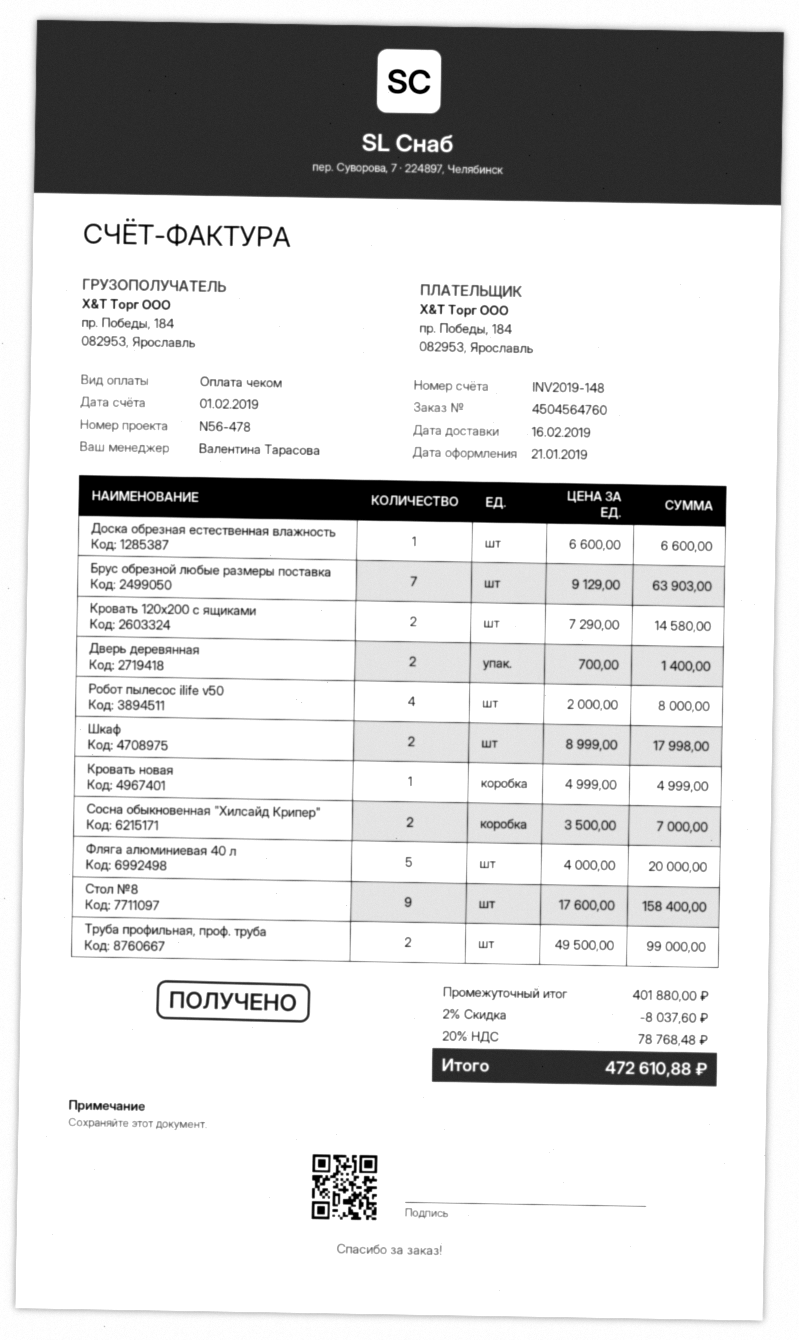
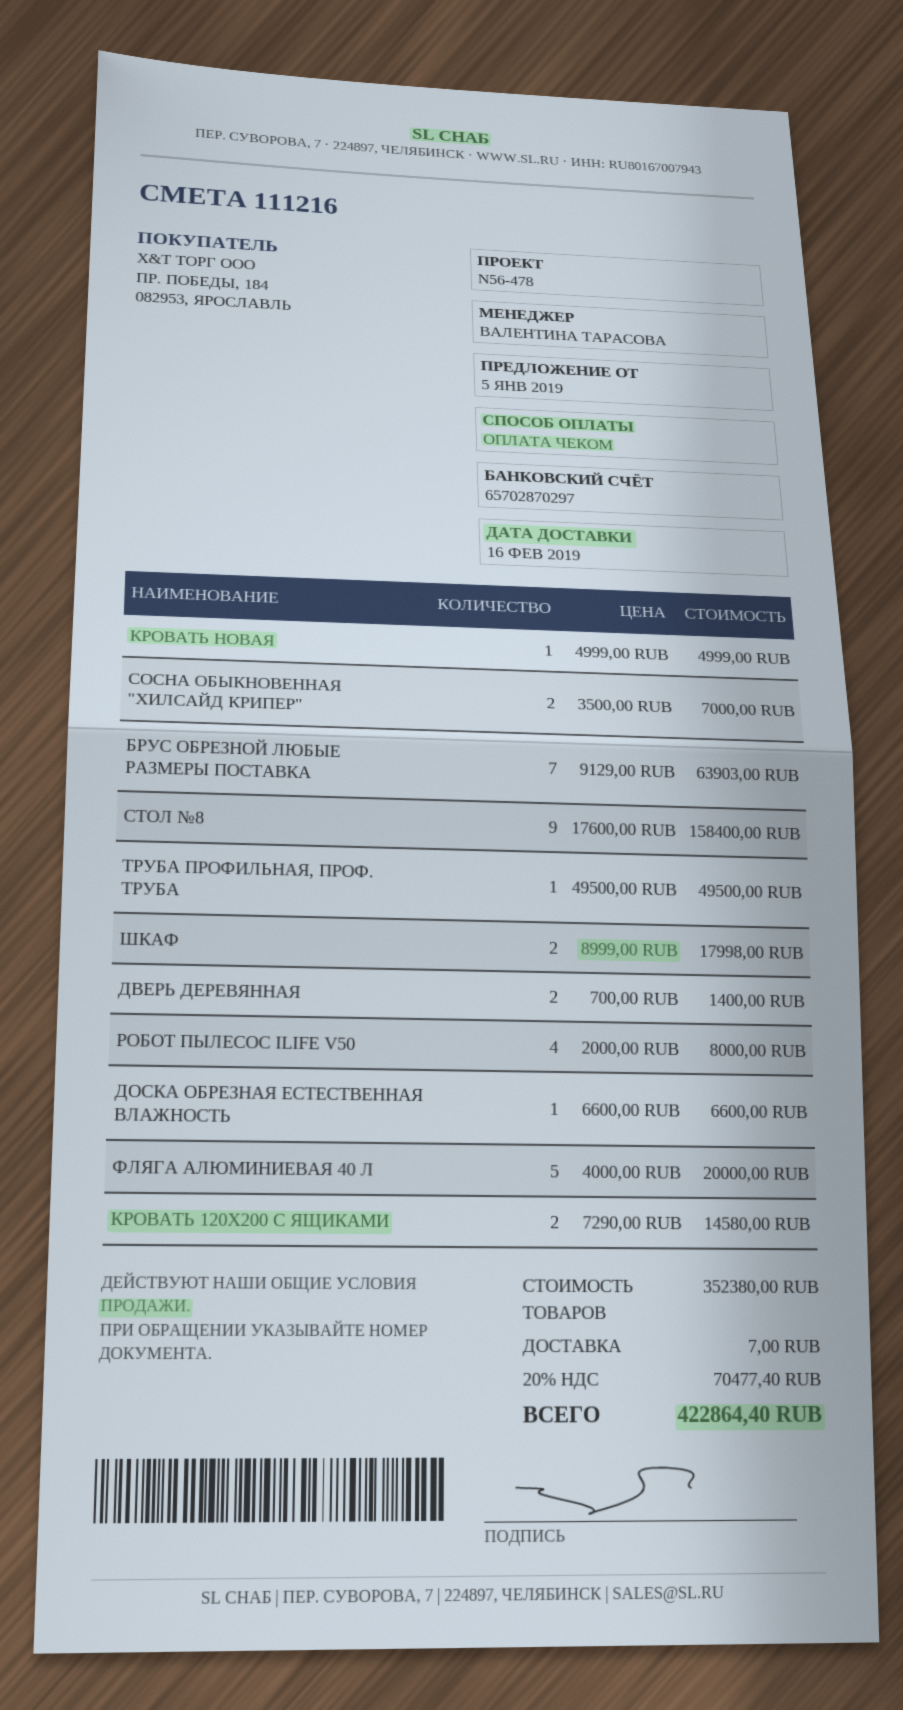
Труба профильная, проф. труба: 2 x 49500.00 = 99000.00 -> 1 x 49500.00 = 49500.00
subtotal: 401880.00 -> 352380.00
discount: 2% = 8037.60 -> none
shipping: none -> 7.00
tax: 20% = 78768.48 -> 20% = 70477.40
total: 472610.88 -> 422864.40

